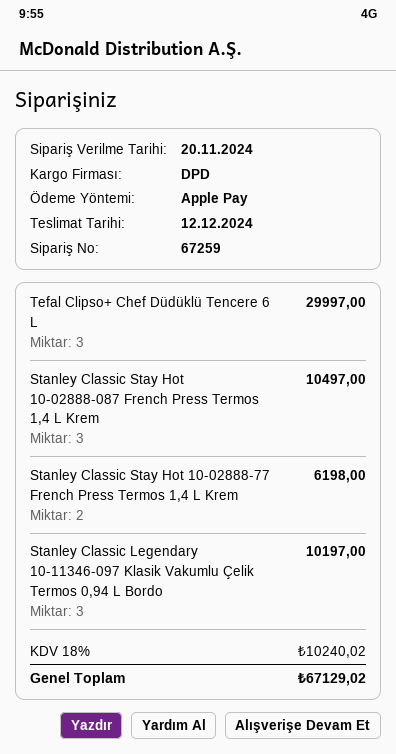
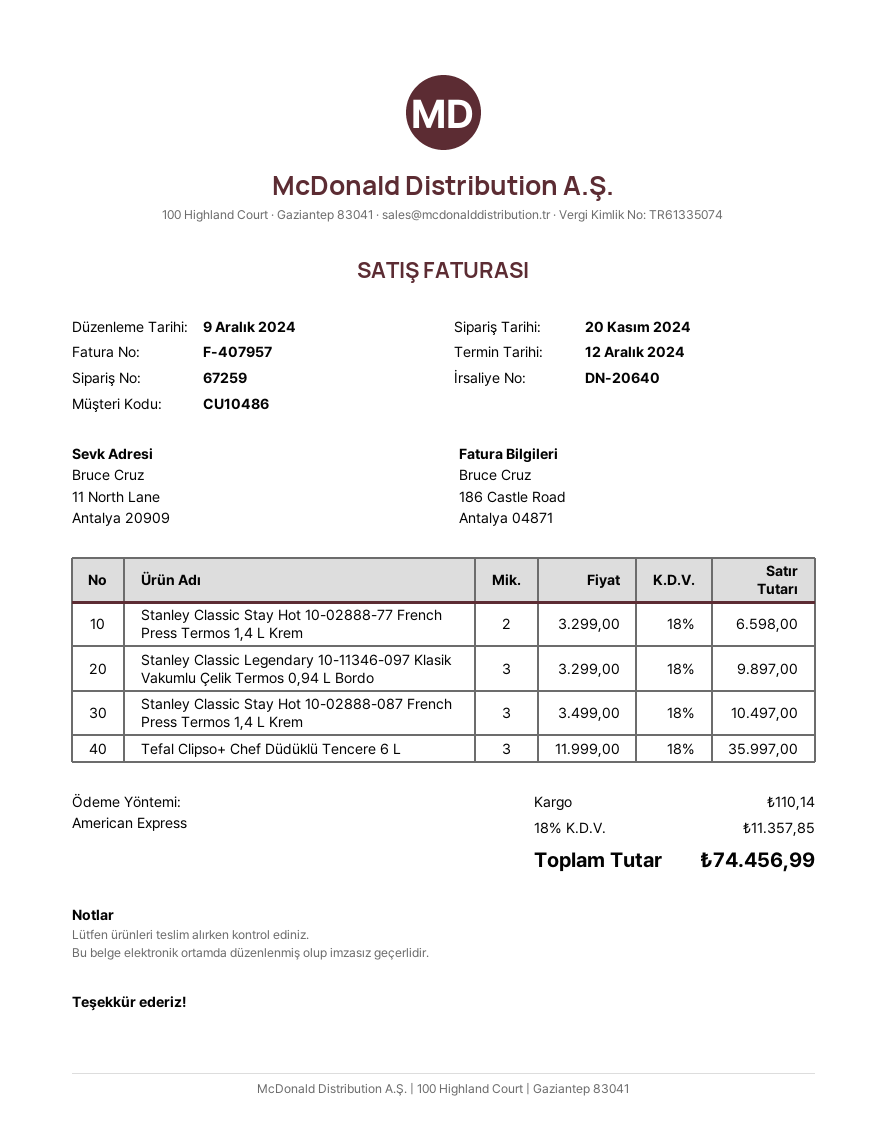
payment method: Apple Pay -> American Express
Tefal Clipso+ Chef Düdüklü Tencere 6 L: 3 for 29997.00 -> 3 for 35997.00
Stanley Classic Stay Hot 10-02888-77 French Press Termos 1,4 L Krem: 2 for 6198.00 -> 2 for 6598.00
Stanley Classic Legendary 10-11346-097 Klasik Vakumlu Çelik Termos 0,94 L Bordo: 3 for 10197.00 -> 3 for 9897.00
shipping: none -> 110.14
tax: 18% = 10240.02 -> 18% = 11357.85
total: 67129.02 -> 74456.99

